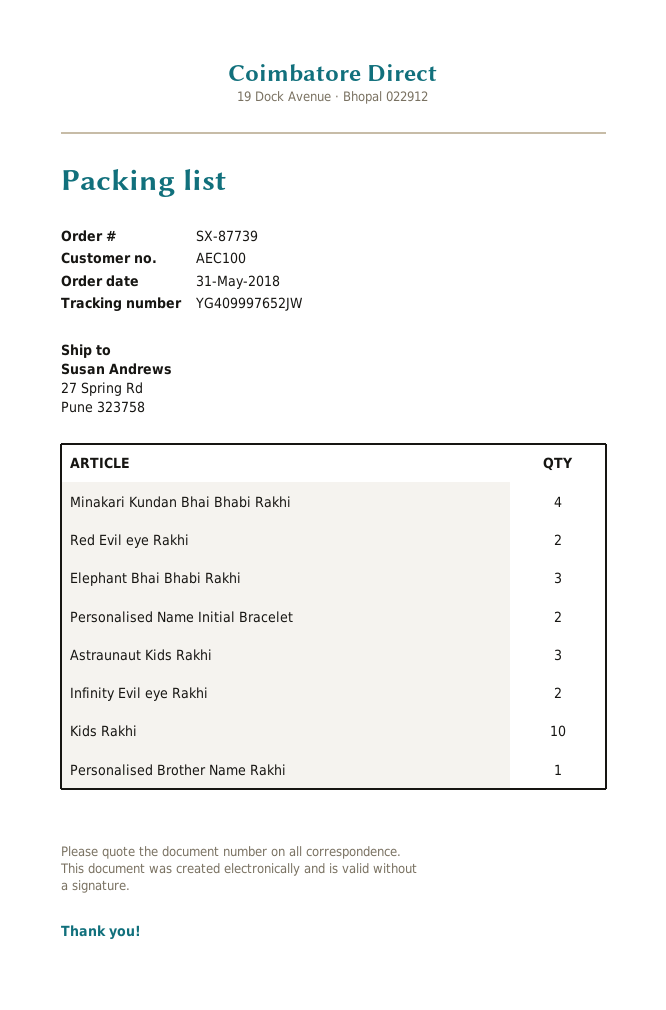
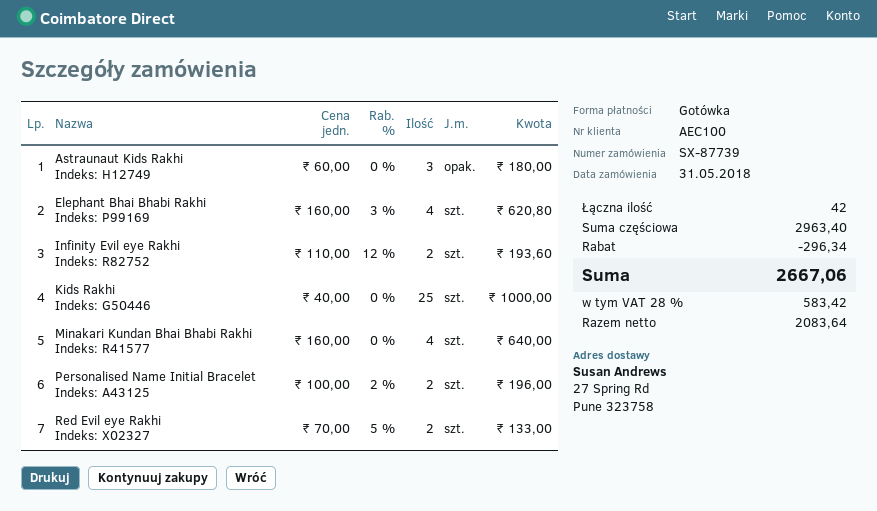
Elephant Bhai Bhabi Rakhi: 3 -> 4
Kids Rakhi: 10 -> 25
Personalised Brother Name Rakhi: 1 -> none

